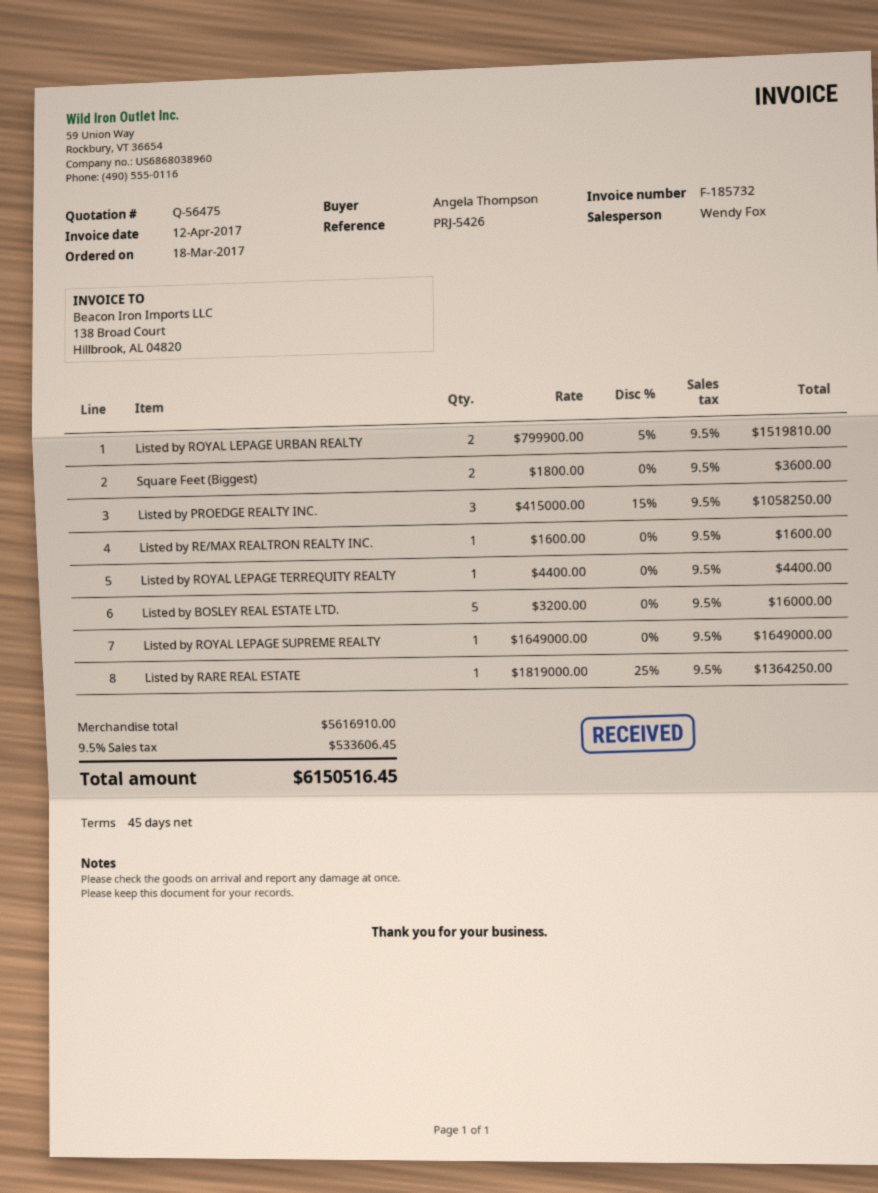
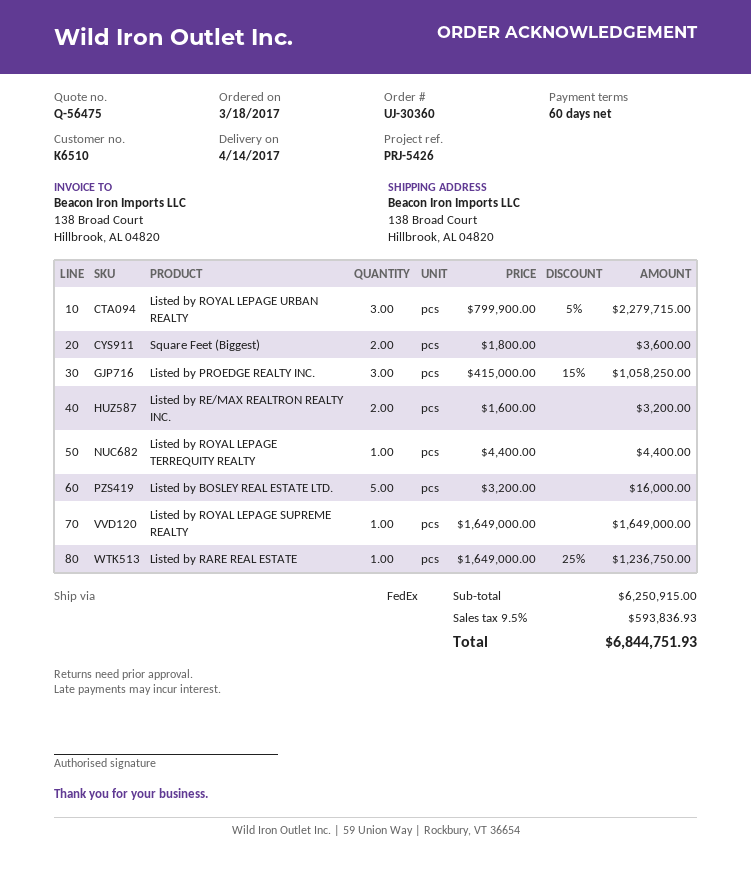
payment terms: 45 days -> 60 days
Listed by ROYAL LEPAGE URBAN REALTY: 2 x 799900.00 - 5% = 1519810.00 -> 3 x 799900.00 - 5% = 2279715.00
Listed by RE/MAX REALTRON REALTY INC.: 1 x 1600.00 = 1600.00 -> 2 x 1600.00 = 3200.00
Listed by RARE REAL ESTATE: 1 x 1819000.00 - 25% = 1364250.00 -> 1 x 1649000.00 - 25% = 1236750.00
subtotal: 5616910.00 -> 6250915.00
tax: 9.5% = 533606.45 -> 9.5% = 593836.93
total: 6150516.45 -> 6844751.93

